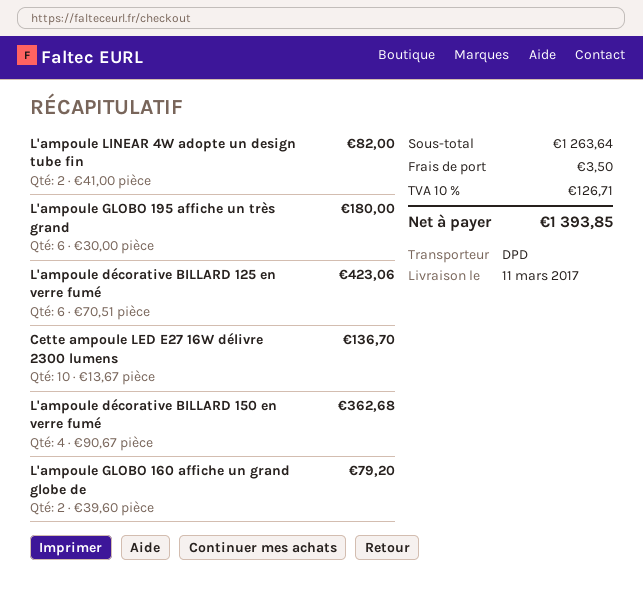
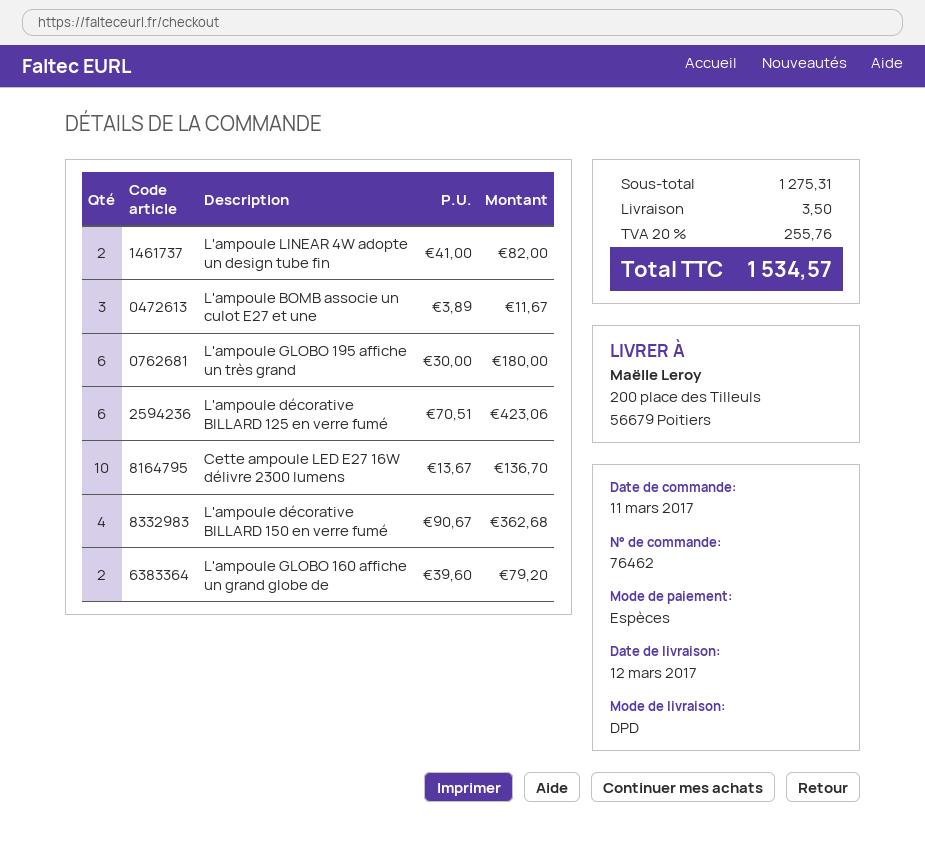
delivery date: 2017-03-11 -> 2017-03-12
L'ampoule BOMB associe un culot E27 et une: none -> 3 x 3.89 = 11.67
subtotal: 1263.64 -> 1275.31
tax: 10% = 126.71 -> 20% = 255.76
total: 1393.85 -> 1534.57

